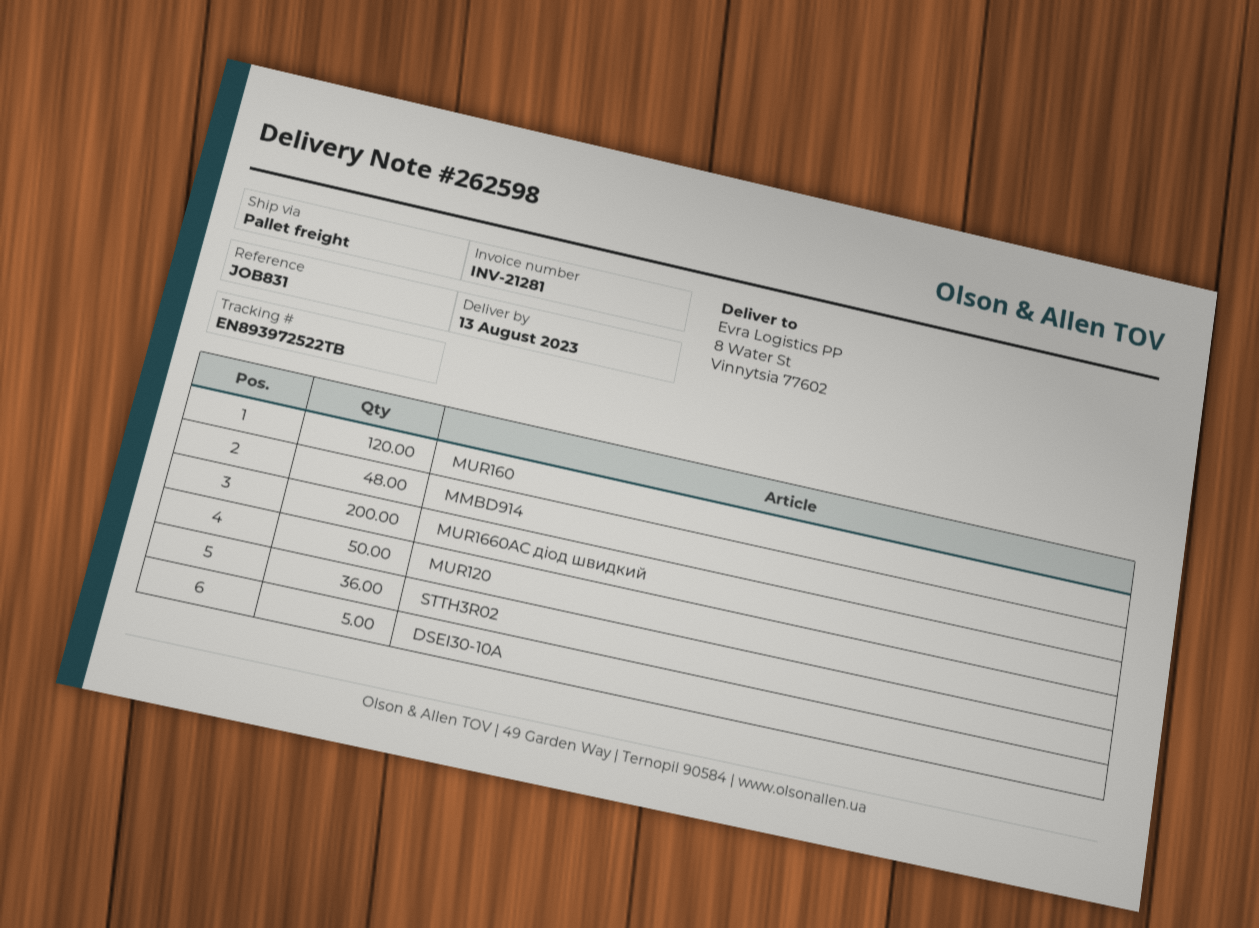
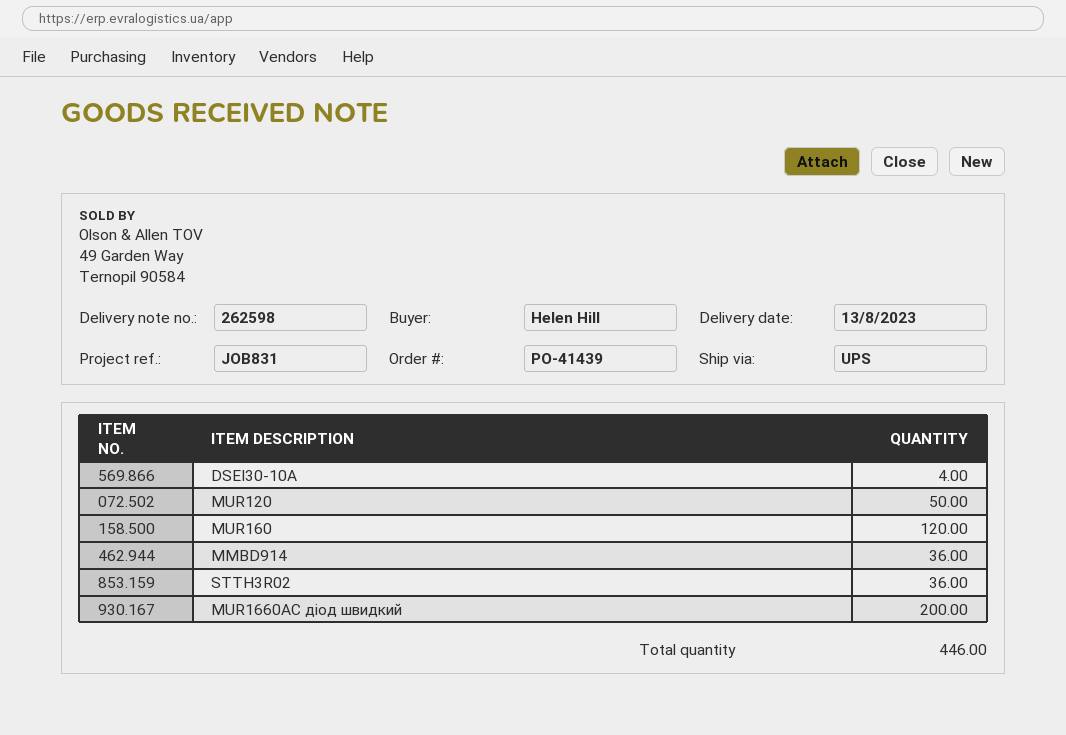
shipping method: pallet freight -> UPS
MMBD914: 48 -> 36
DSEI30-10A: 5 -> 4

